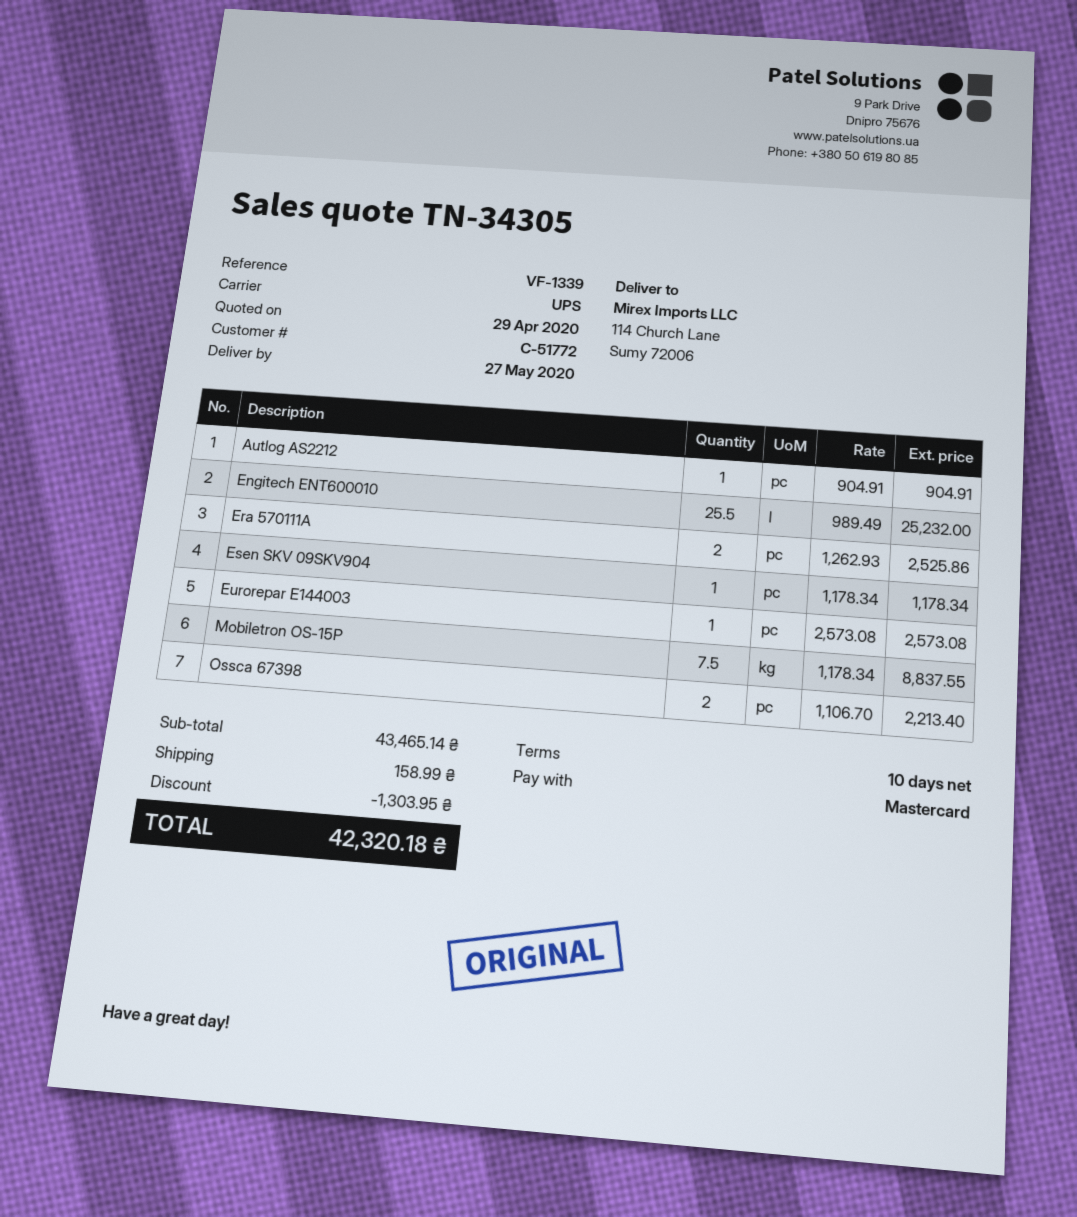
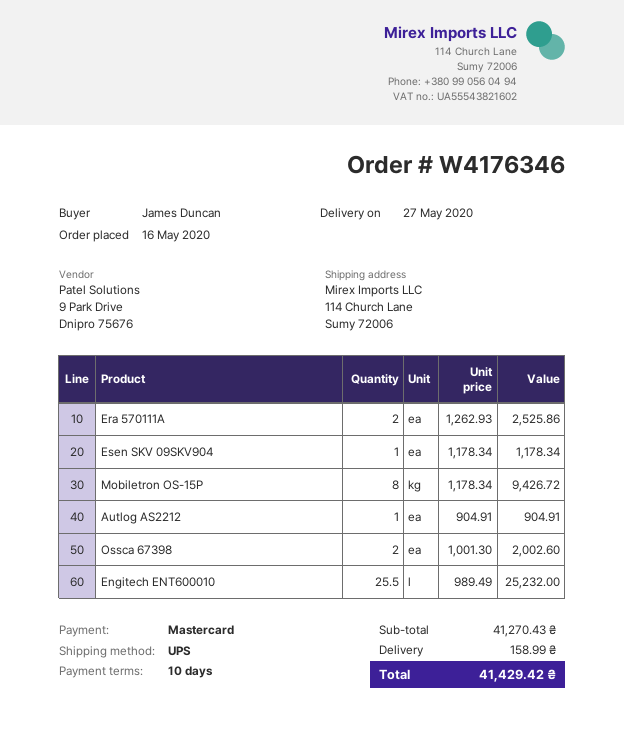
Eurorepar E144003: 1 x 2573.08 = 2573.08 -> none
Mobiletron OS-15P: 7.5 x 1178.34 = 8837.55 -> 8 x 1178.34 = 9426.72
Ossca 67398: 2 x 1106.70 = 2213.40 -> 2 x 1001.30 = 2002.60
subtotal: 43465.14 -> 41270.43
discount: 1303.95 -> none
total: 42320.18 -> 41429.42

